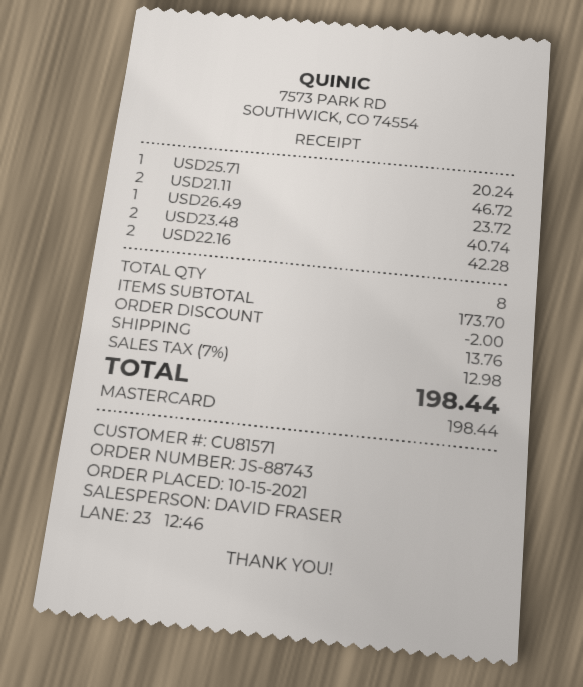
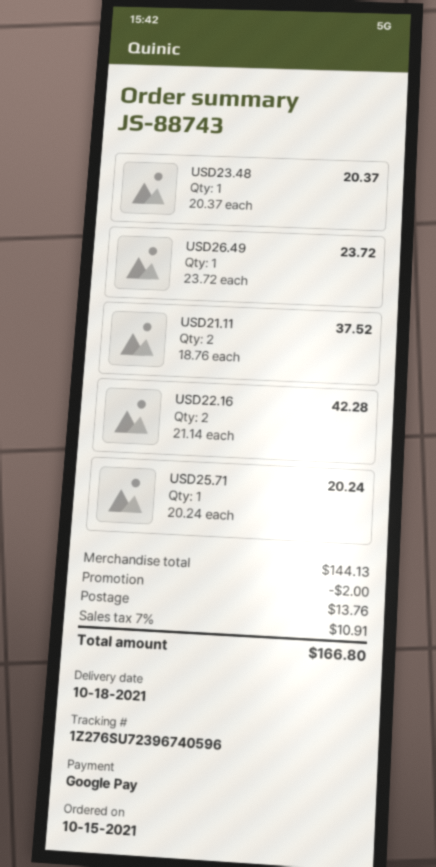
payment method: Mastercard -> Google Pay
USD21.11: 2 for 46.72 -> 2 for 37.52
USD23.48: 2 for 40.74 -> 1 for 20.37
subtotal: 173.70 -> 144.13
tax: 7% = 12.98 -> 7% = 10.91
total: 198.44 -> 166.80

